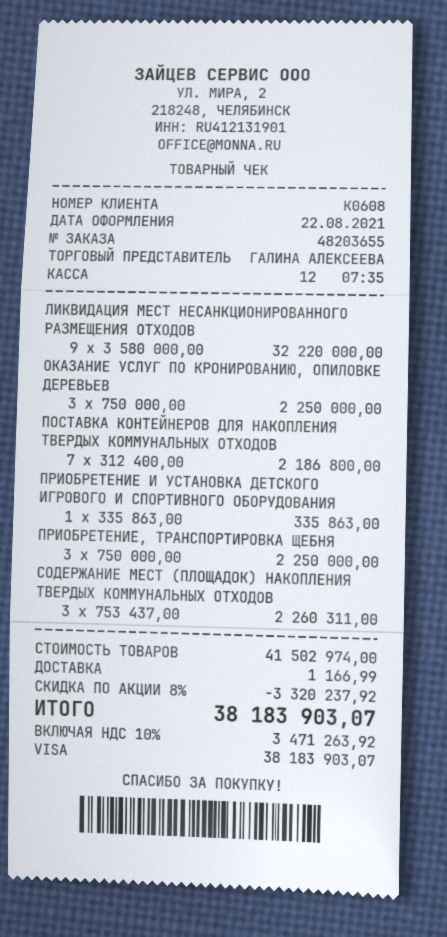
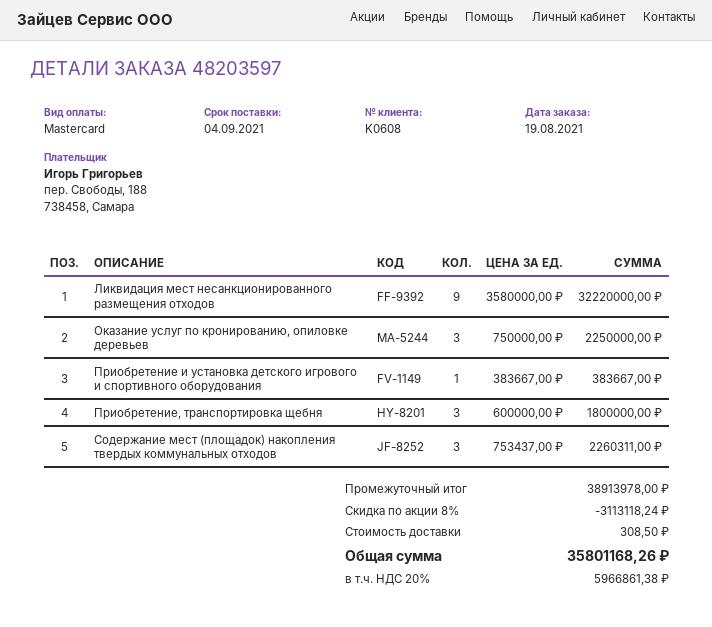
order number: 48203655 -> 48203597
order date: 2021-08-22 -> 2021-08-19
payment method: Visa -> Mastercard
ПОСТАВКА КОНТЕЙНЕРОВ ДЛЯ НАКОПЛЕНИЯ ТВЕРДЫХ КОММУНАЛЬНЫХ ОТХОДОВ: 7 x 312400.00 = 2186800.00 -> none
ПРИОБРЕТЕНИЕ И УСТАНОВКА ДЕТСКОГО ИГРОВОГО И СПОРТИВНОГО ОБОРУДОВАНИЯ: 1 x 335863.00 = 335863.00 -> 1 x 383667.00 = 383667.00
ПРИОБРЕТЕНИЕ, ТРАНСПОРТИРОВКА ЩЕБНЯ: 3 x 750000.00 = 2250000.00 -> 3 x 600000.00 = 1800000.00
subtotal: 41502974.00 -> 38913978.00
discount: 8% = 3320237.92 -> 8% = 3113118.24
shipping: 1166.99 -> 308.50
tax: 10% = 3471263.92 -> 20% = 5966861.38
total: 38183903.07 -> 35801168.26

